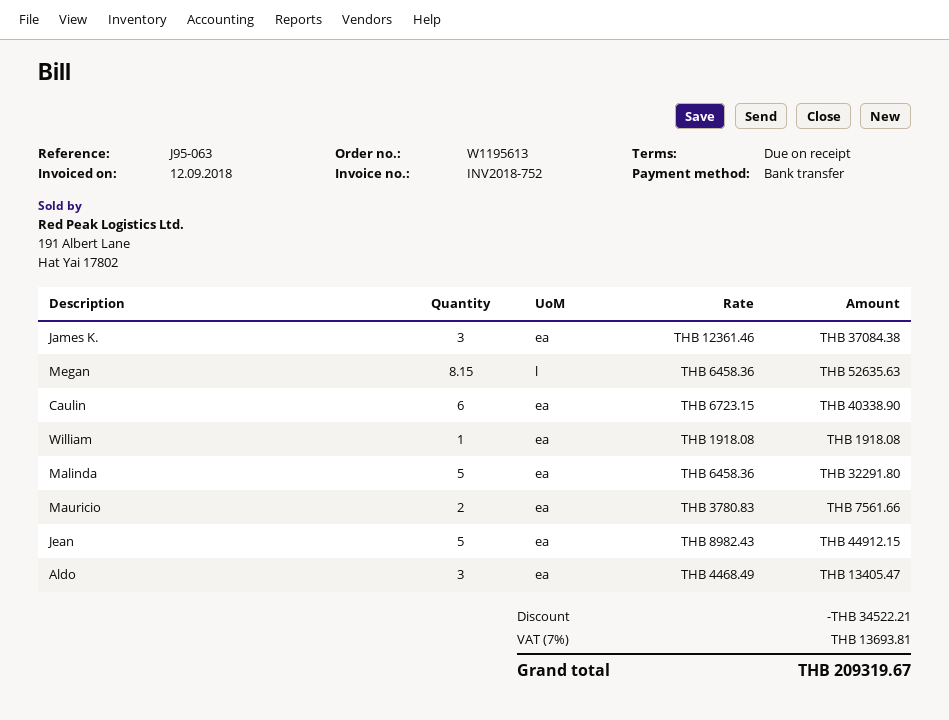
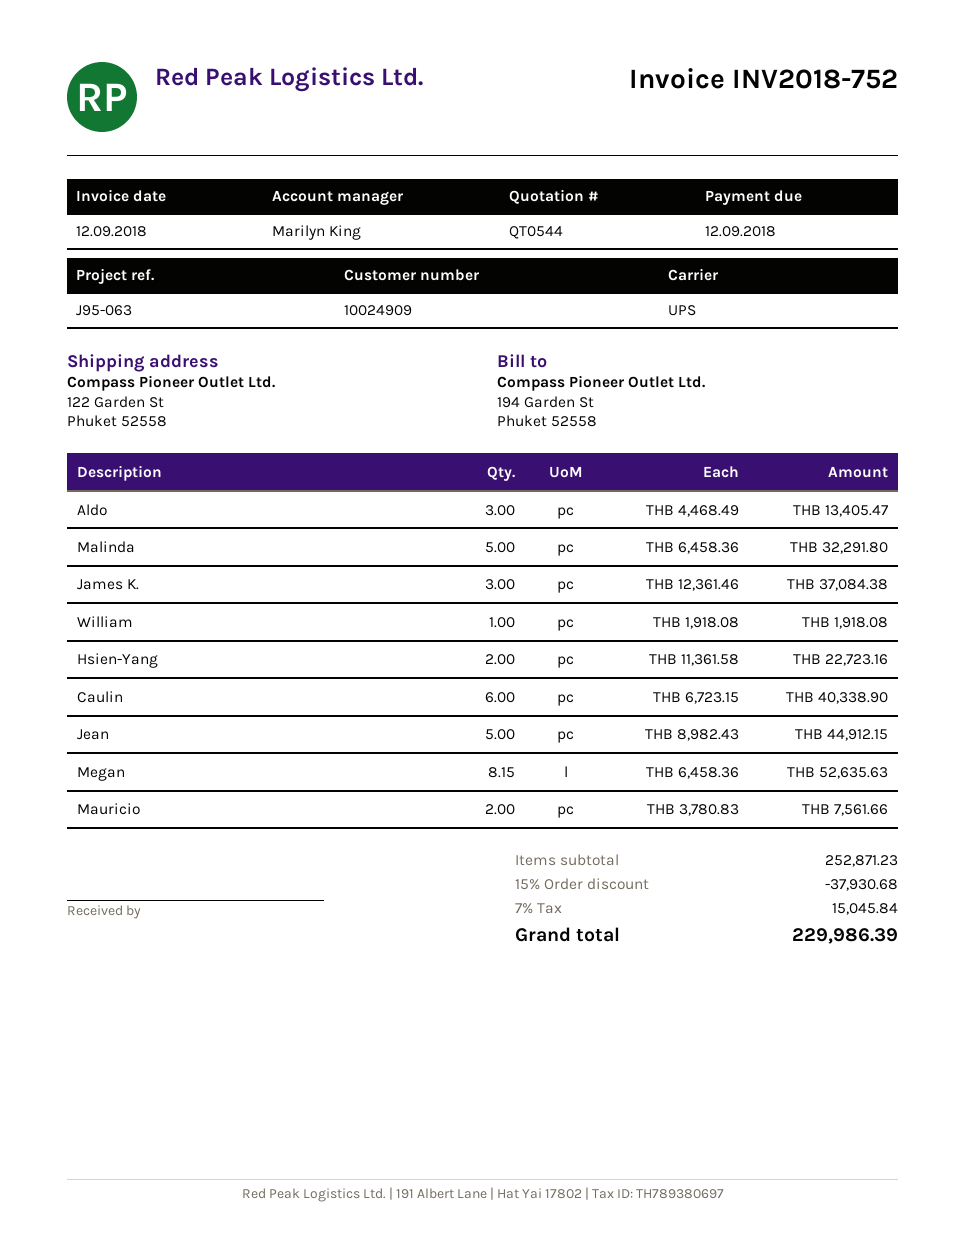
Hsien-Yang: none -> 2 x 11361.58 = 22723.16
discount: 34522.21 -> 37930.68
tax: 7% = 13693.81 -> 7% = 15045.84
total: 209319.67 -> 229986.39

